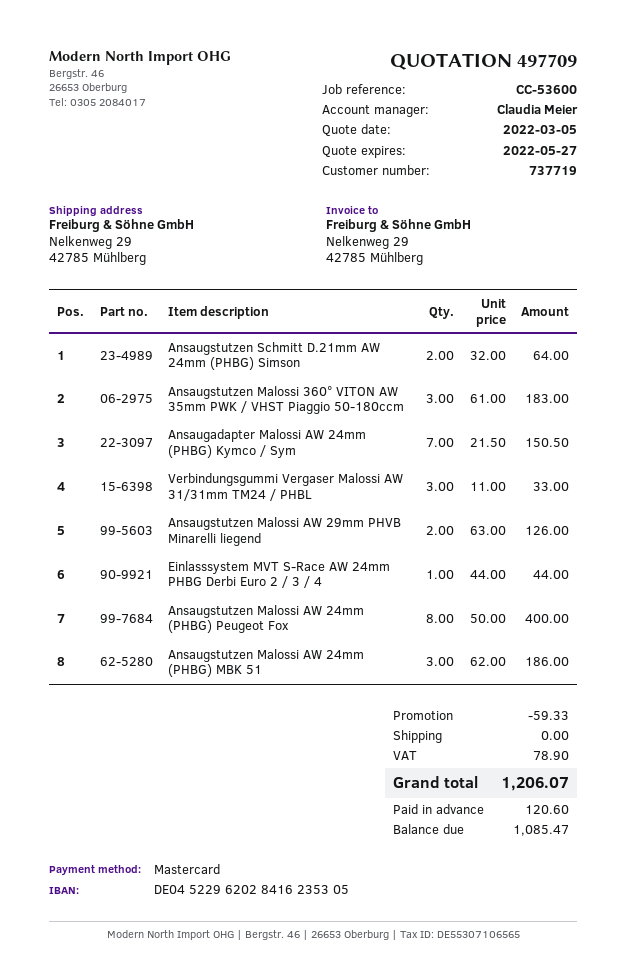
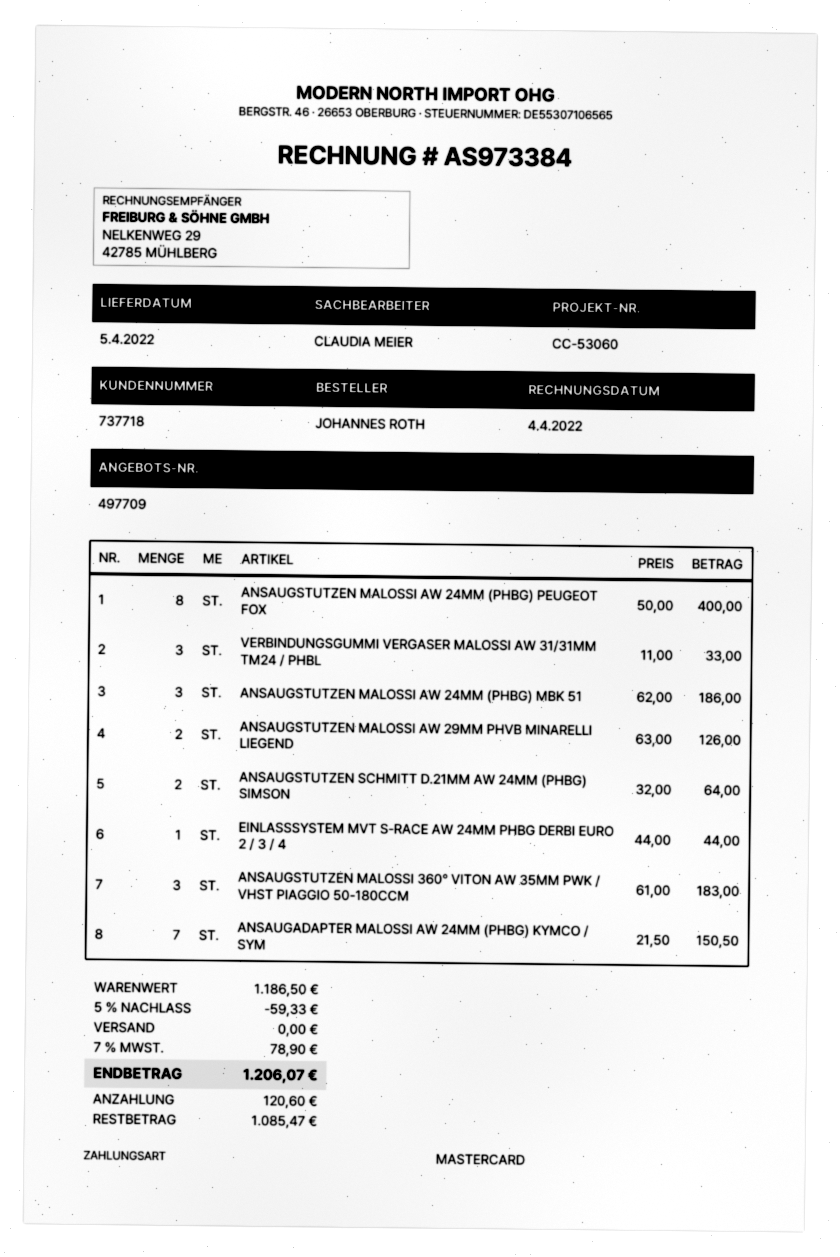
customer number: 737719 -> 737718
reference: CC-53600 -> CC-53060

